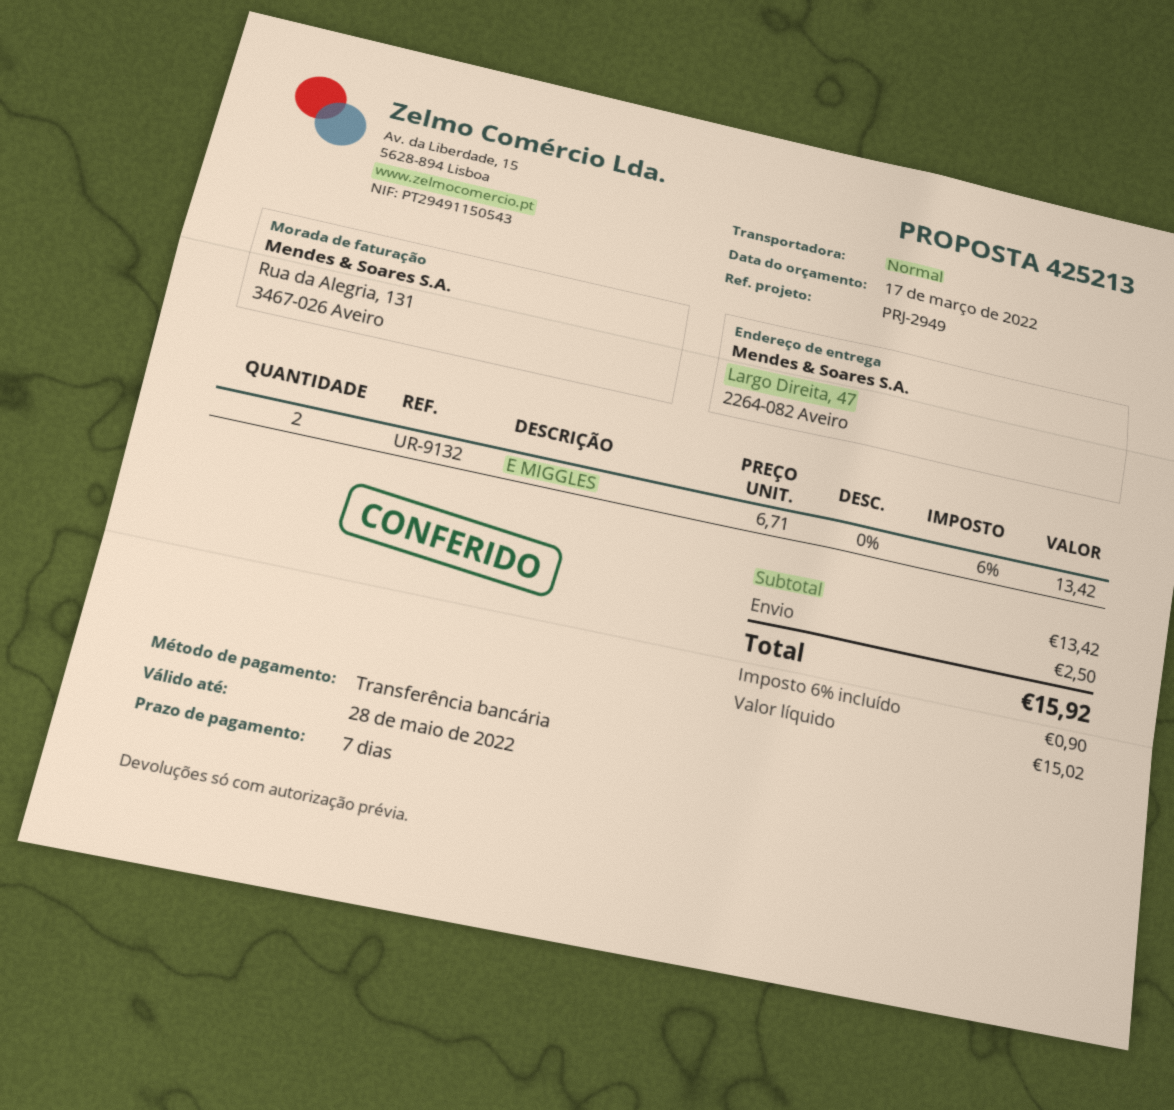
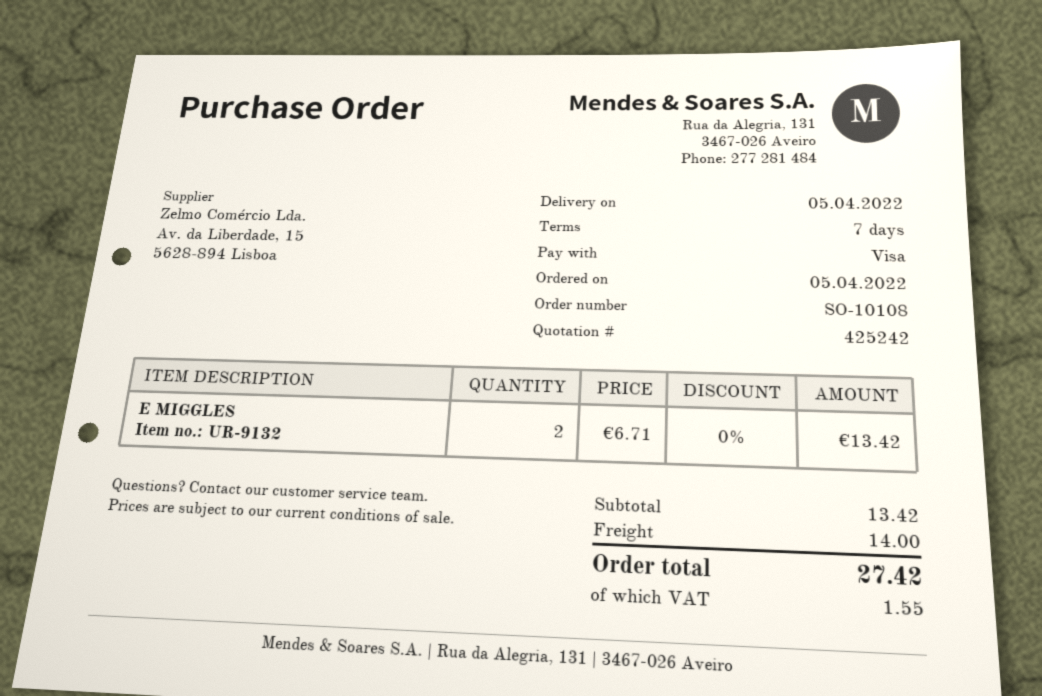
quote number: 425213 -> 425242
payment method: bank transfer -> Visa
shipping: 2.50 -> 14.00
tax: 0.90 -> 1.55
total: 15.92 -> 27.42

